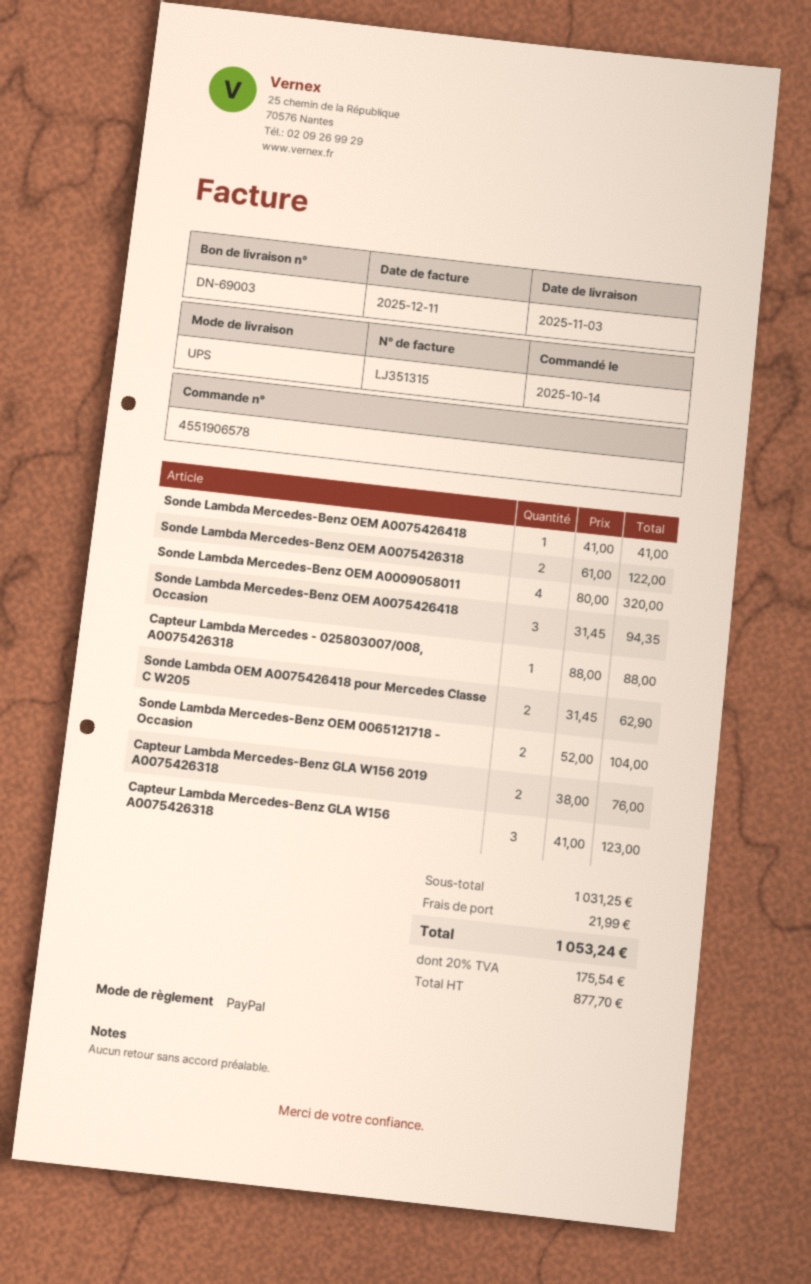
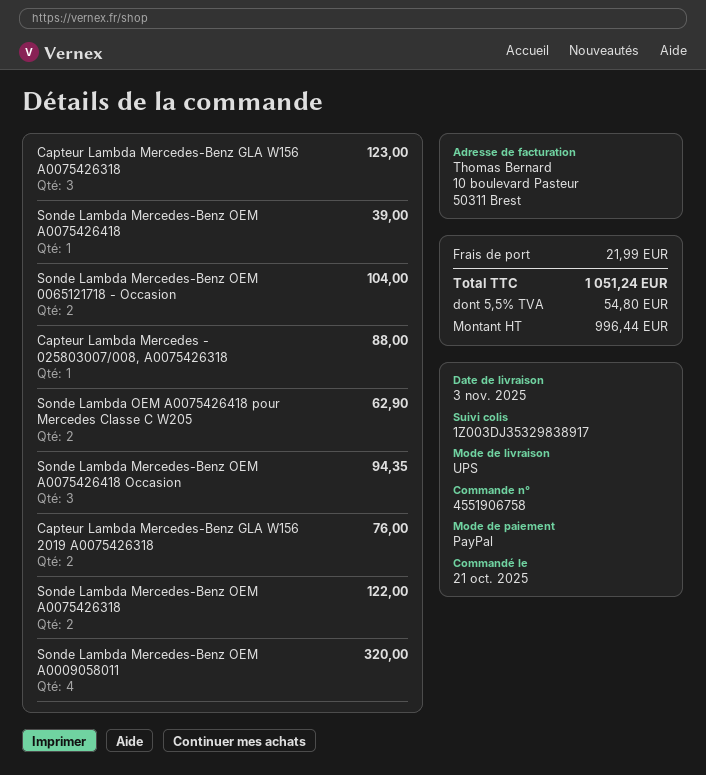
order number: 4551906578 -> 4551906758
order date: 2025-10-14 -> 2025-10-21
Sonde Lambda Mercedes-Benz OEM A0075426418: 1 for 41.00 -> 1 for 39.00
net: 877.70 -> 996.44
tax: 20% = 175.54 -> 5.5% = 54.80
total: 1053.24 -> 1051.24

